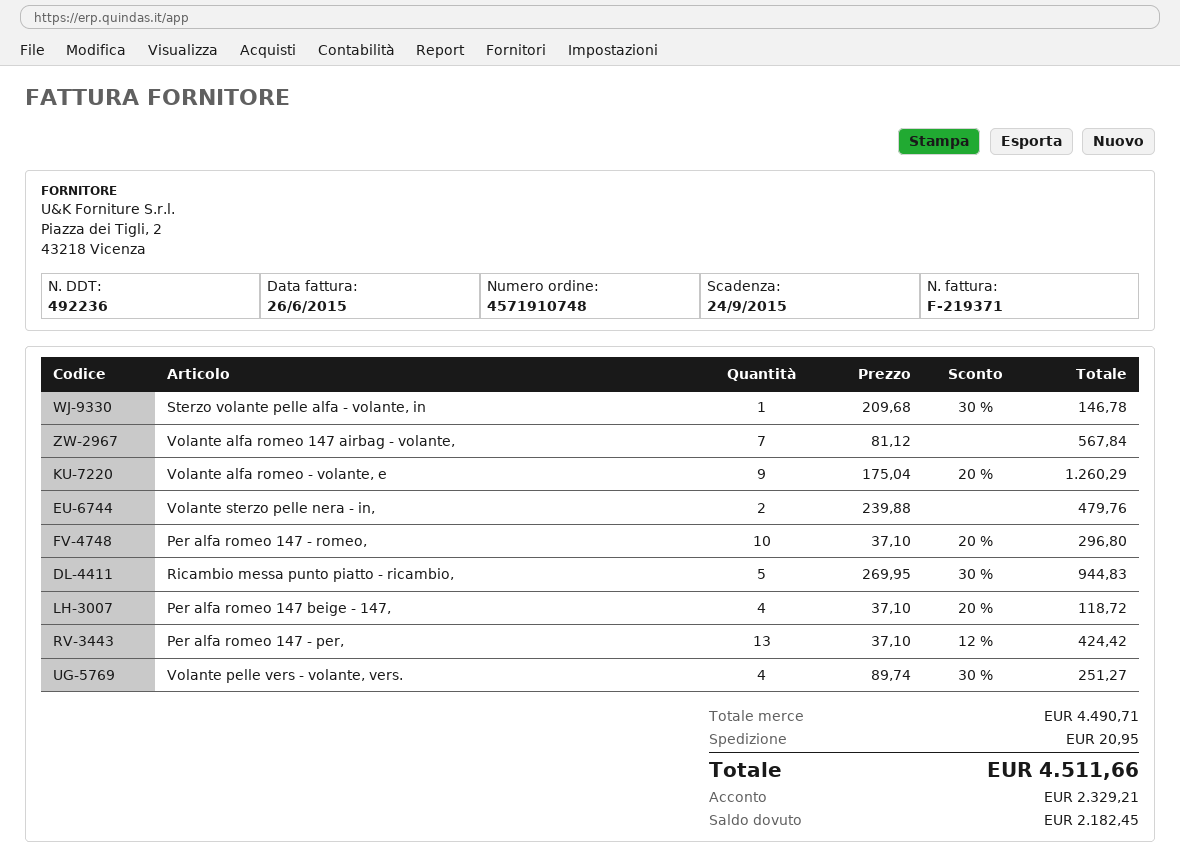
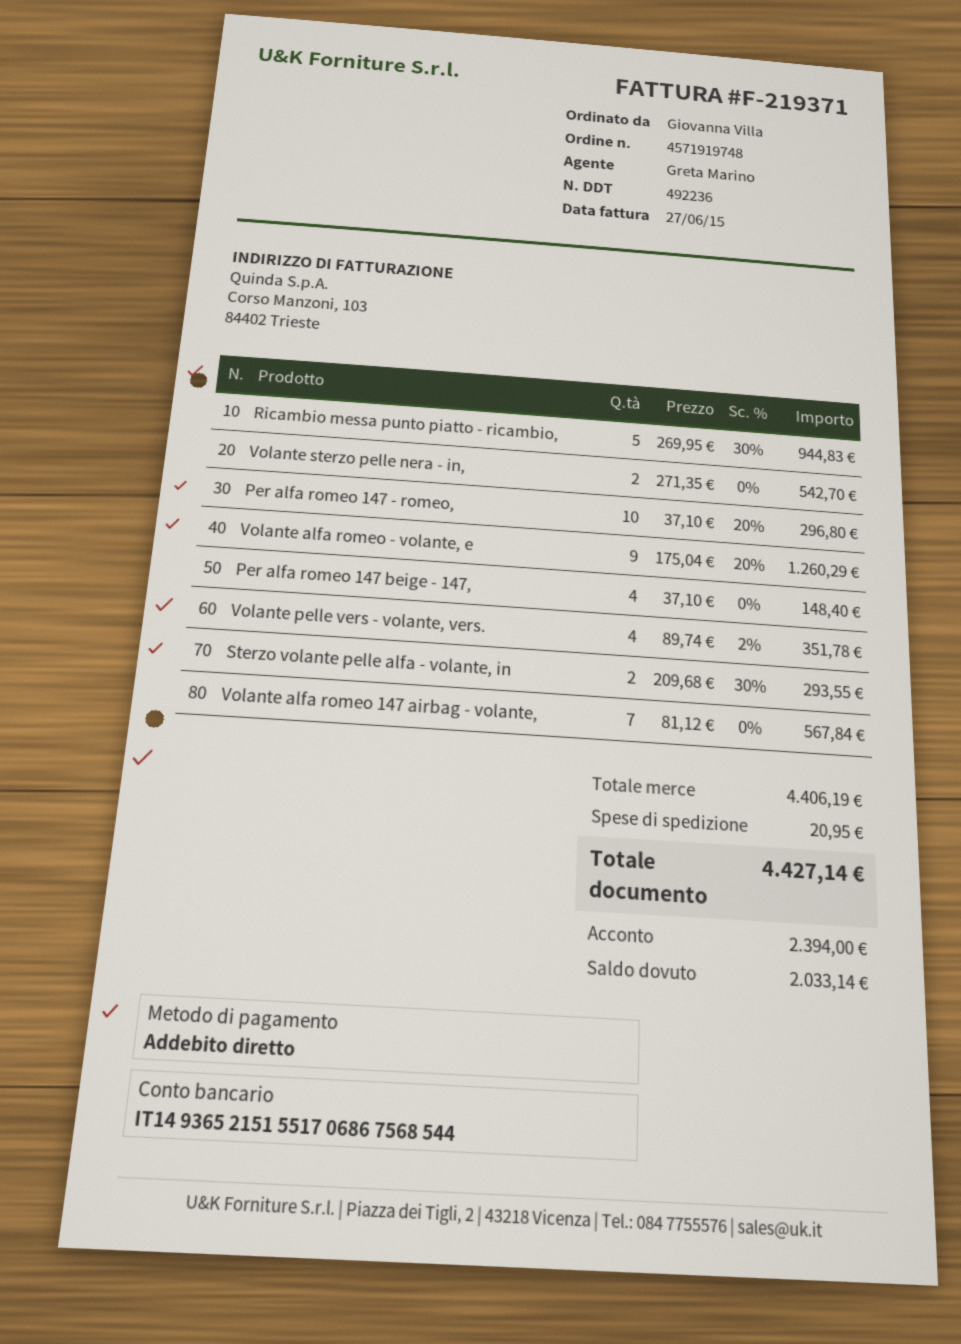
order number: 4571910748 -> 4571919748
invoice date: 2015-06-26 -> 2015-06-27
Sterzo volante pelle alfa - volante, in: 1 x 209.68 - 30% = 146.78 -> 2 x 209.68 - 30% = 293.55
Volante sterzo pelle nera - in,: 2 x 239.88 = 479.76 -> 2 x 271.35 = 542.70
Per alfa romeo 147 beige - 147,: 4 x 37.10 - 20% = 118.72 -> 4 x 37.10 = 148.40
Per alfa romeo 147 - per,: 13 x 37.10 - 12% = 424.42 -> none
Volante pelle vers - volante, vers.: 4 x 89.74 - 30% = 251.27 -> 4 x 89.74 - 2% = 351.78
subtotal: 4490.71 -> 4406.19
total: 4511.66 -> 4427.14
deposit: 2329.21 -> 2394.00
balance: 2182.45 -> 2033.14

